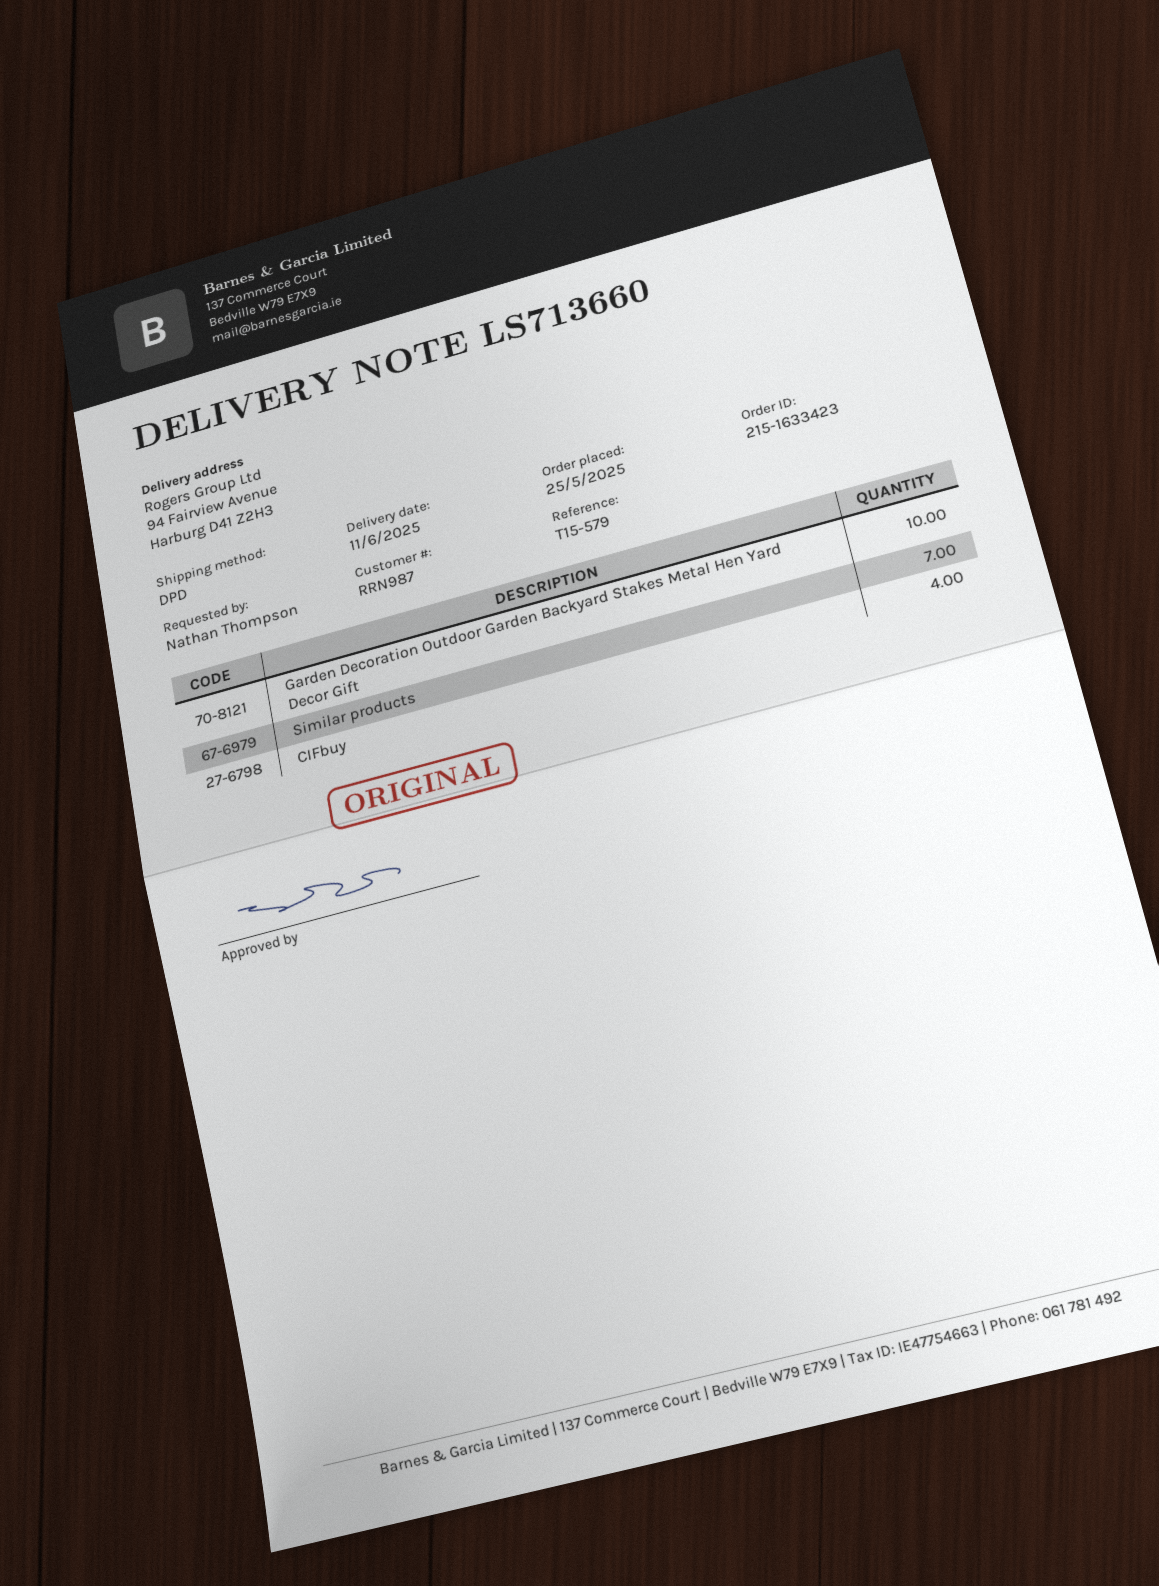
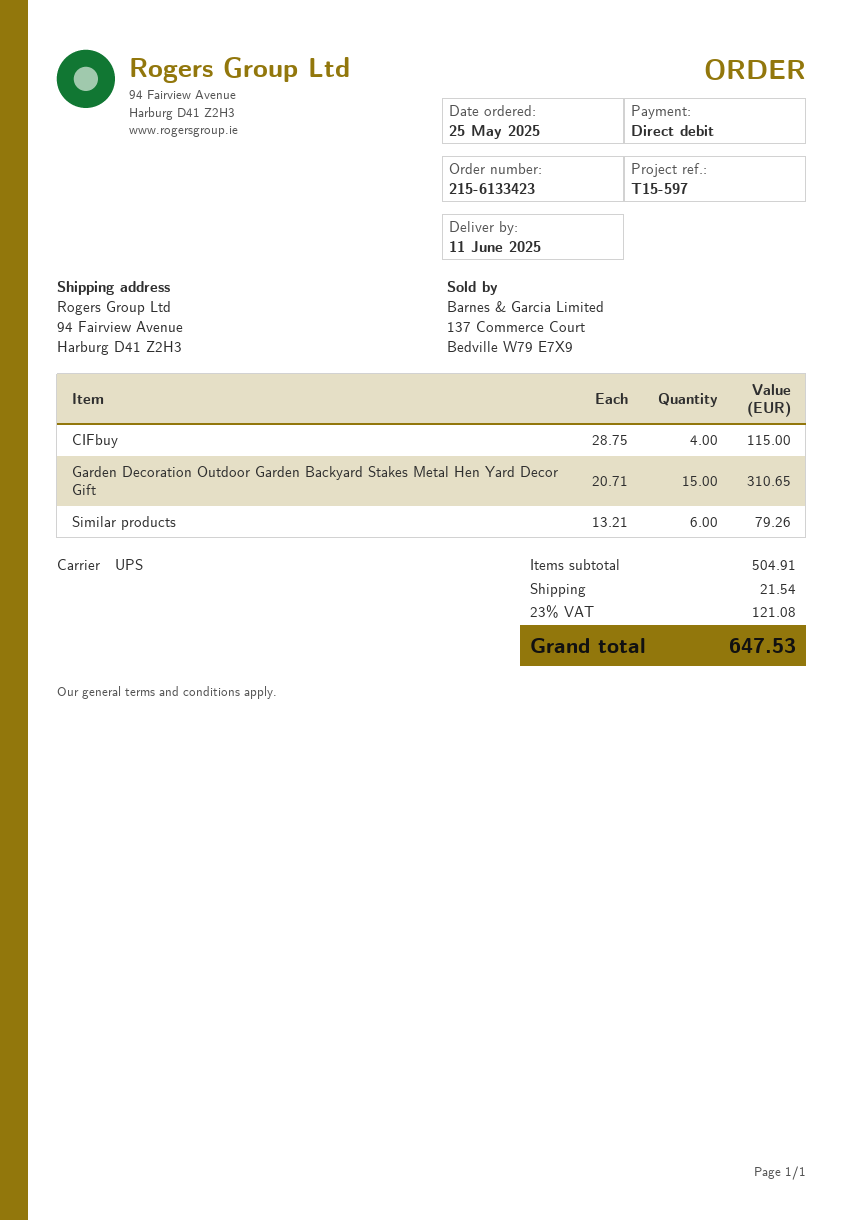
order number: 215-1633423 -> 215-6133423
reference: T15-579 -> T15-597
shipping method: DPD -> UPS
Garden Decoration Outdoor Garden Backyard Stakes Metal Hen Yard Decor Gift: 10 -> 15
Similar products: 7 -> 6

